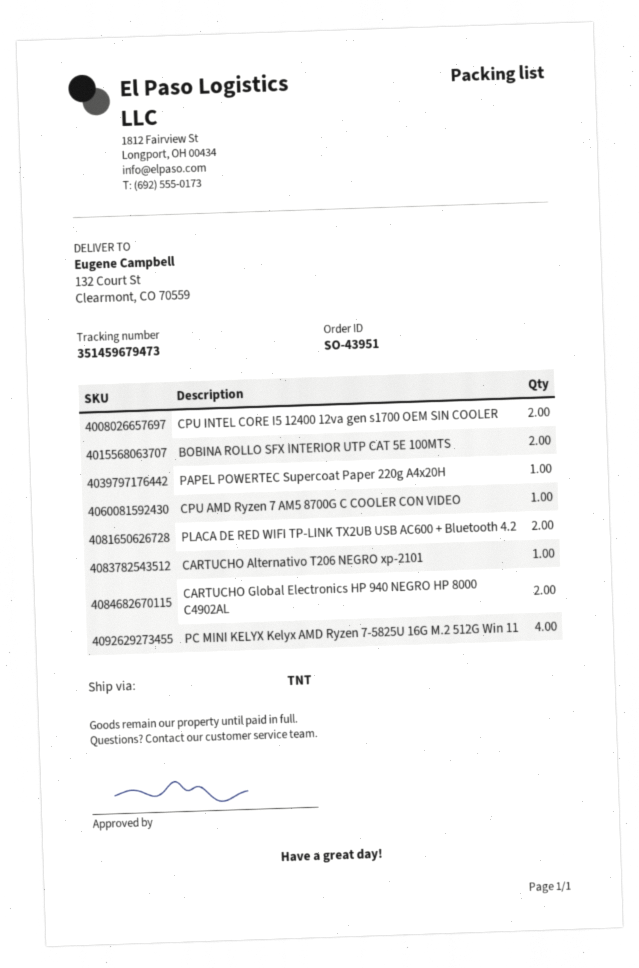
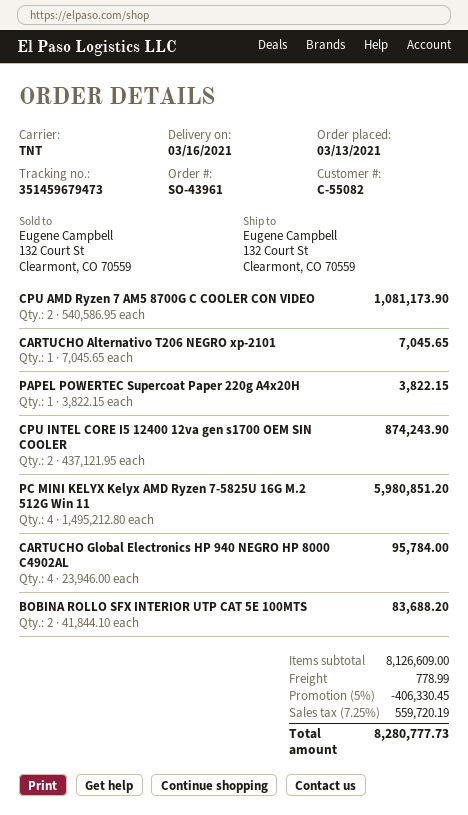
order number: SO-43951 -> SO-43961
CPU AMD Ryzen 7 AM5 8700G C COOLER CON VIDEO: 1 -> 2
PLACA DE RED WIFI TP-LINK TX2UB USB AC600 + Bluetooth 4.2: 2 -> none
CARTUCHO Global Electronics HP 940 NEGRO HP 8000 C4902AL: 2 -> 4

